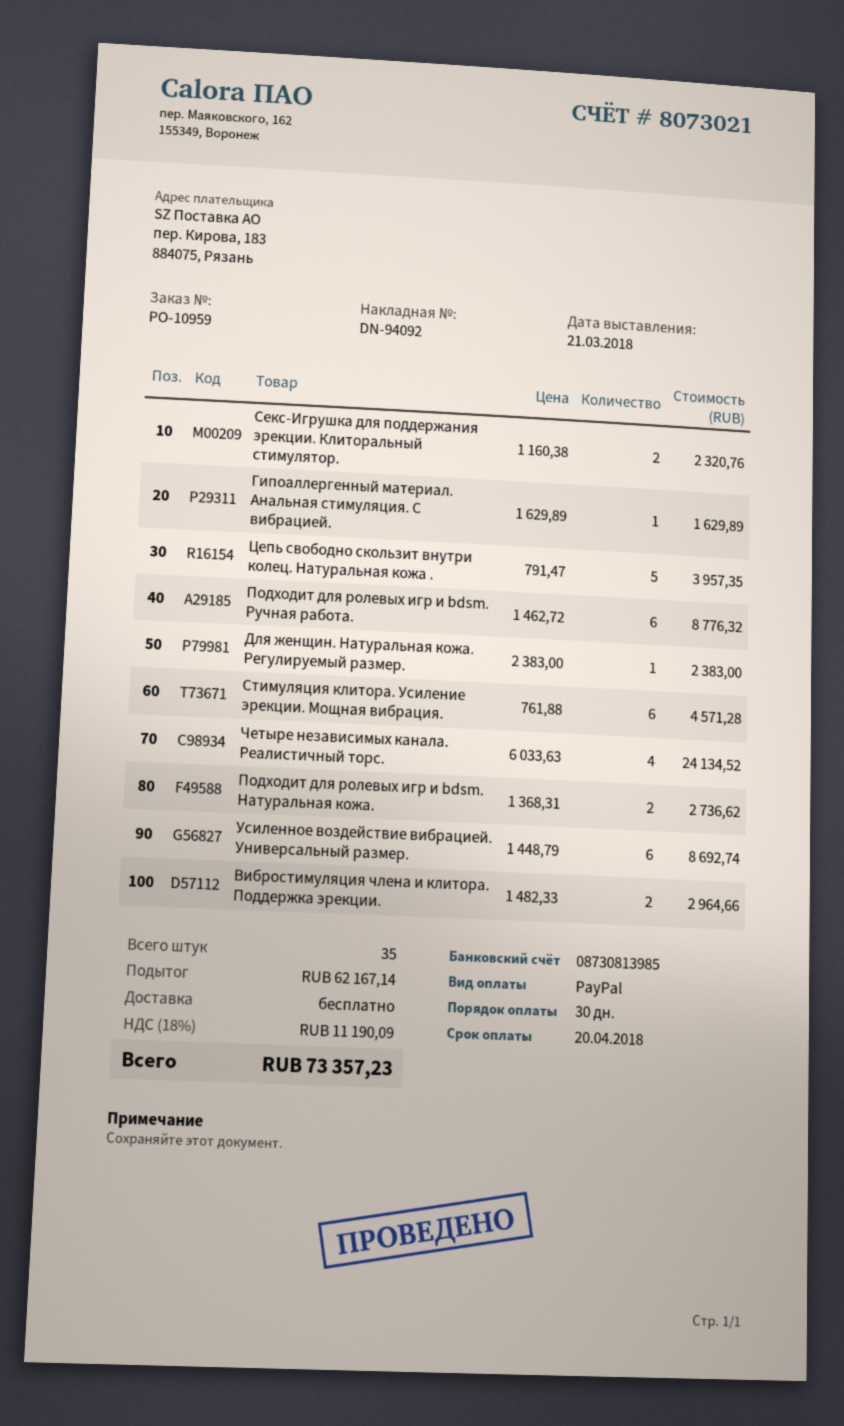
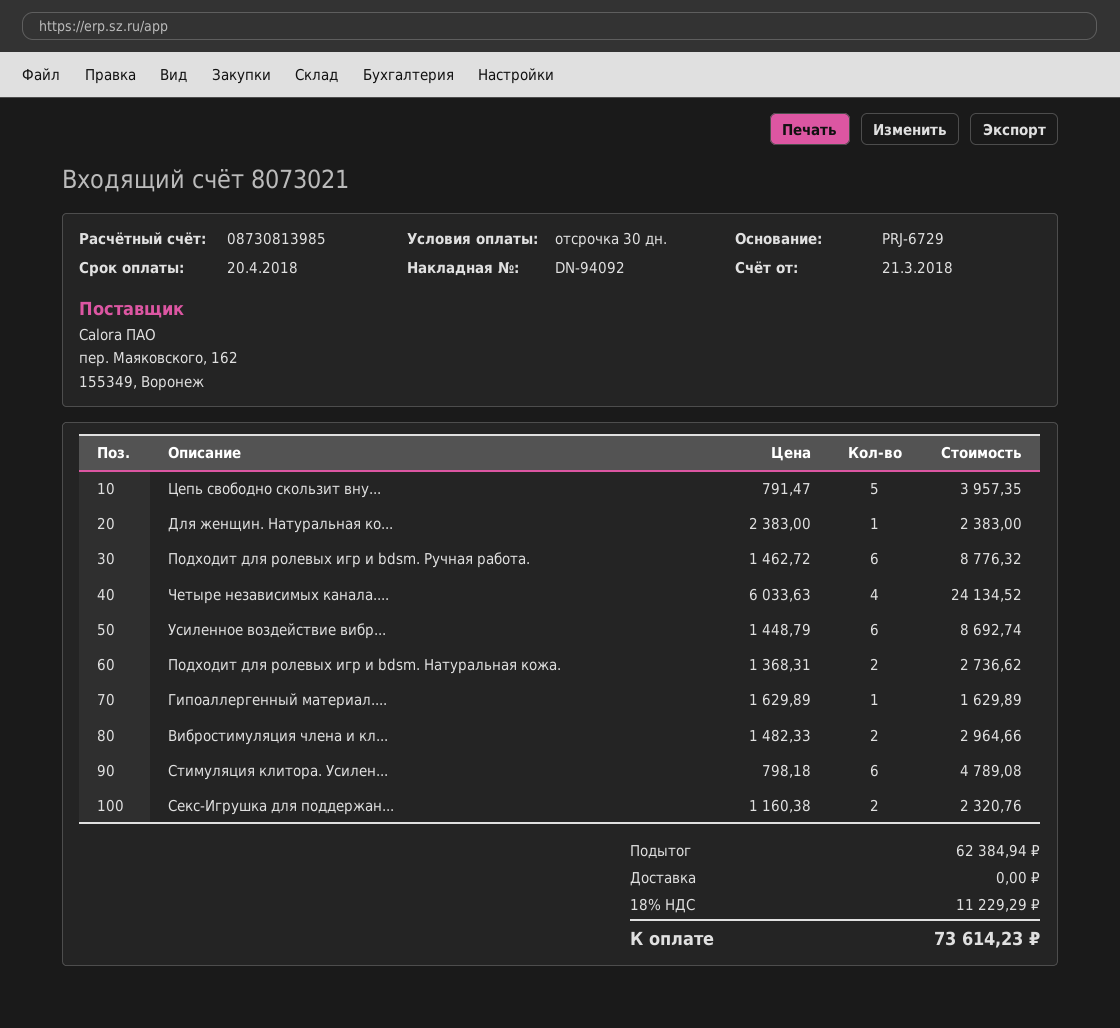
Стимуляция клитора. Усиление эрекции. Мощная вибрация.: 6 x 761.88 = 4571.28 -> 6 x 798.18 = 4789.08
subtotal: 62167.14 -> 62384.94
tax: 18% = 11190.09 -> 18% = 11229.29
total: 73357.23 -> 73614.23

